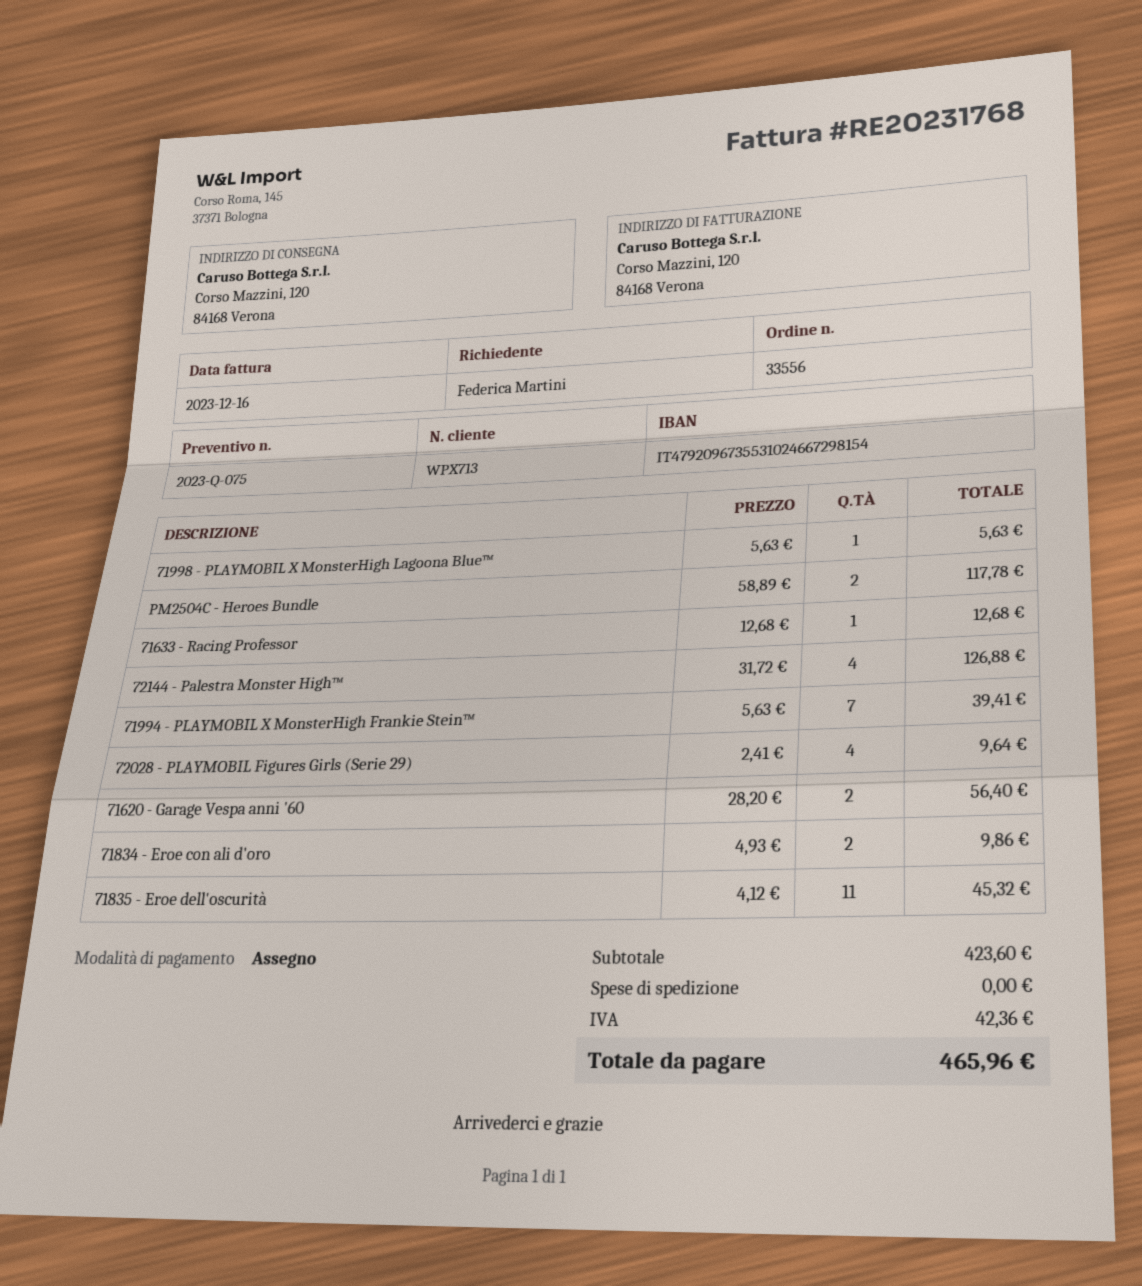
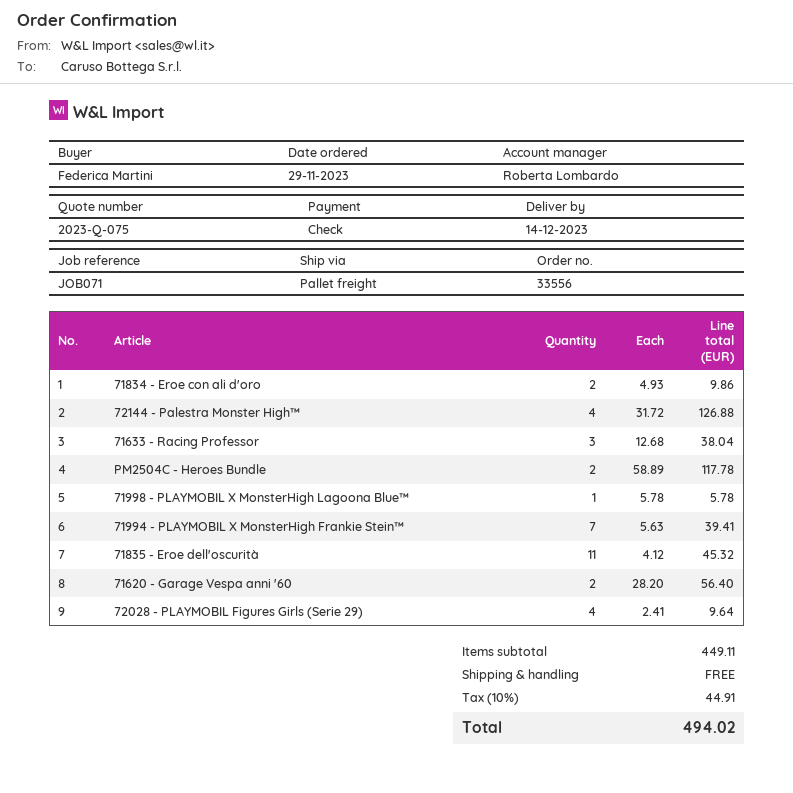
71998 - PLAYMOBIL X MonsterHigh Lagoona Blue™: 1 x 5.63 = 5.63 -> 1 x 5.78 = 5.78
71633 - Racing Professor: 1 x 12.68 = 12.68 -> 3 x 12.68 = 38.04
subtotal: 423.60 -> 449.11
tax: 42.36 -> 44.91
total: 465.96 -> 494.02

